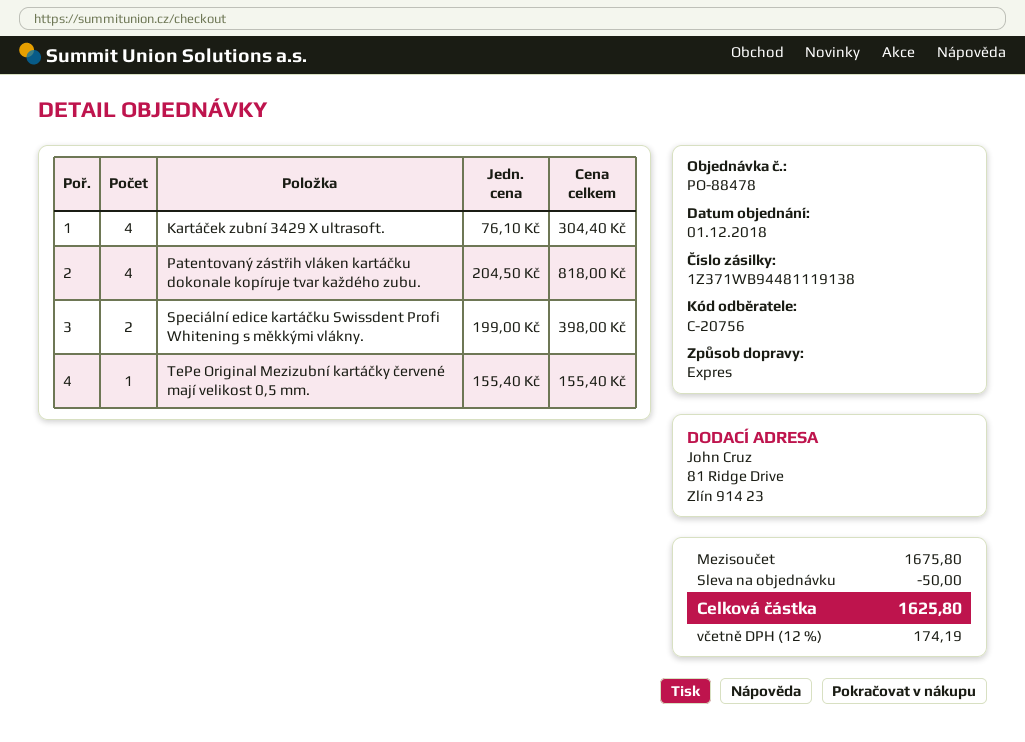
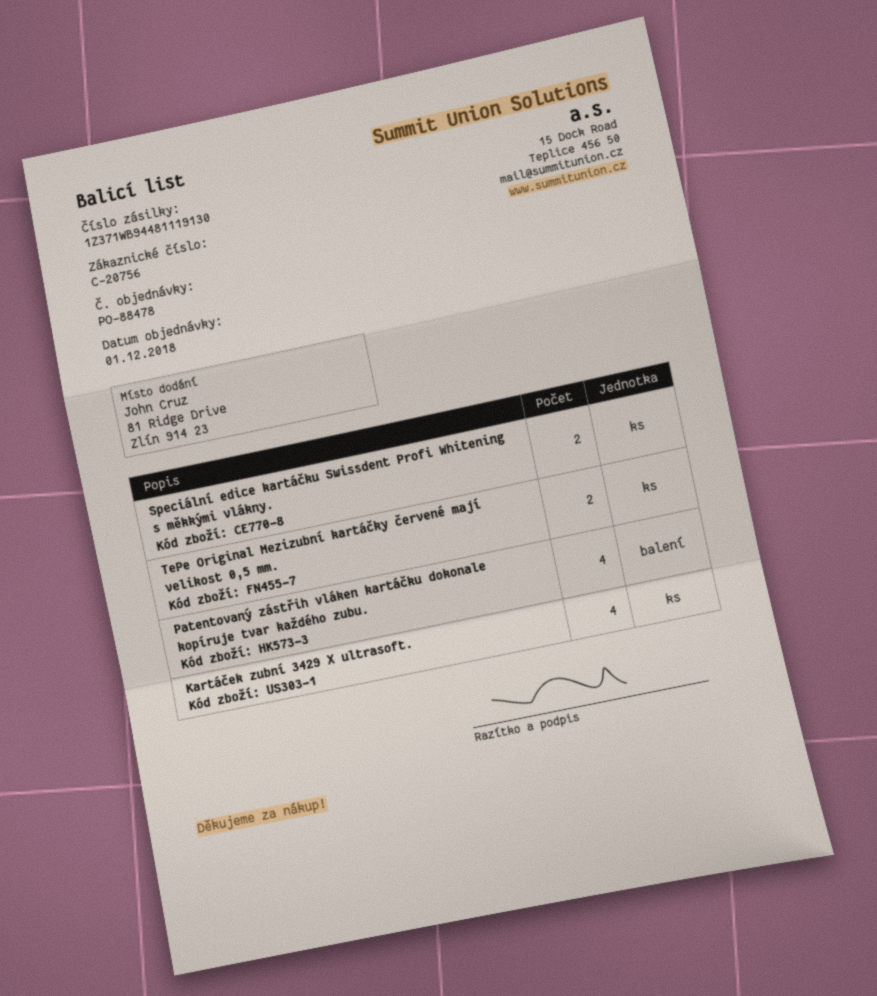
tracking number: 1Z371WB94481119138 -> 1Z371WB94481119130
TePe Original Mezizubní kartáčky červené mají velikost 0,5 mm.: 1 -> 2

